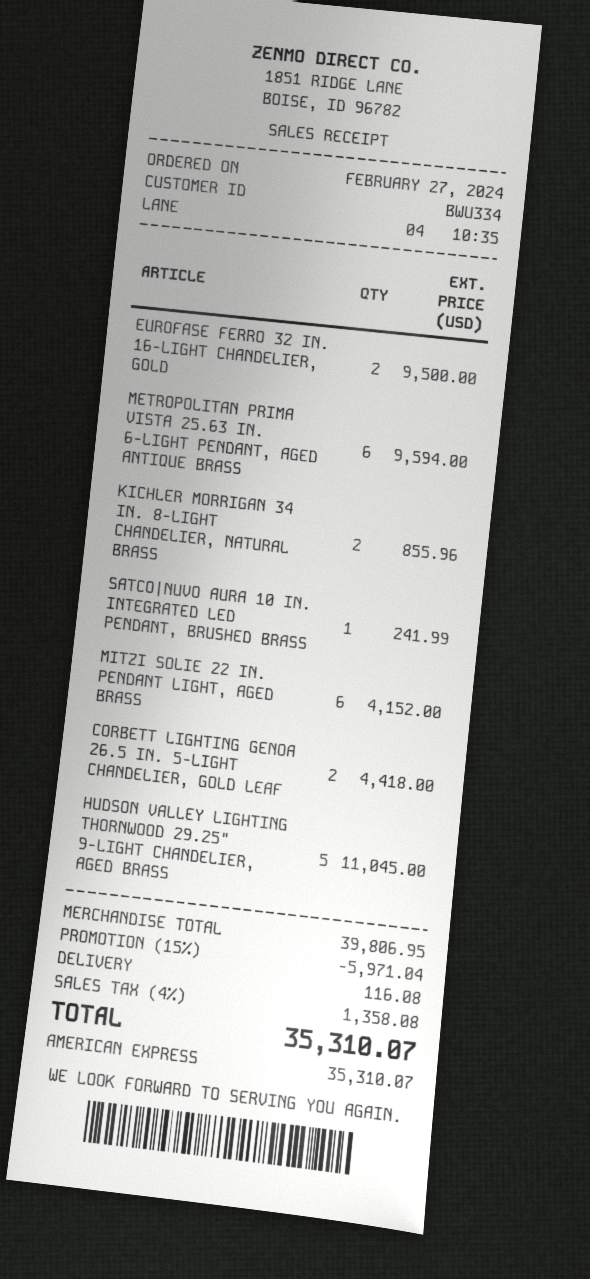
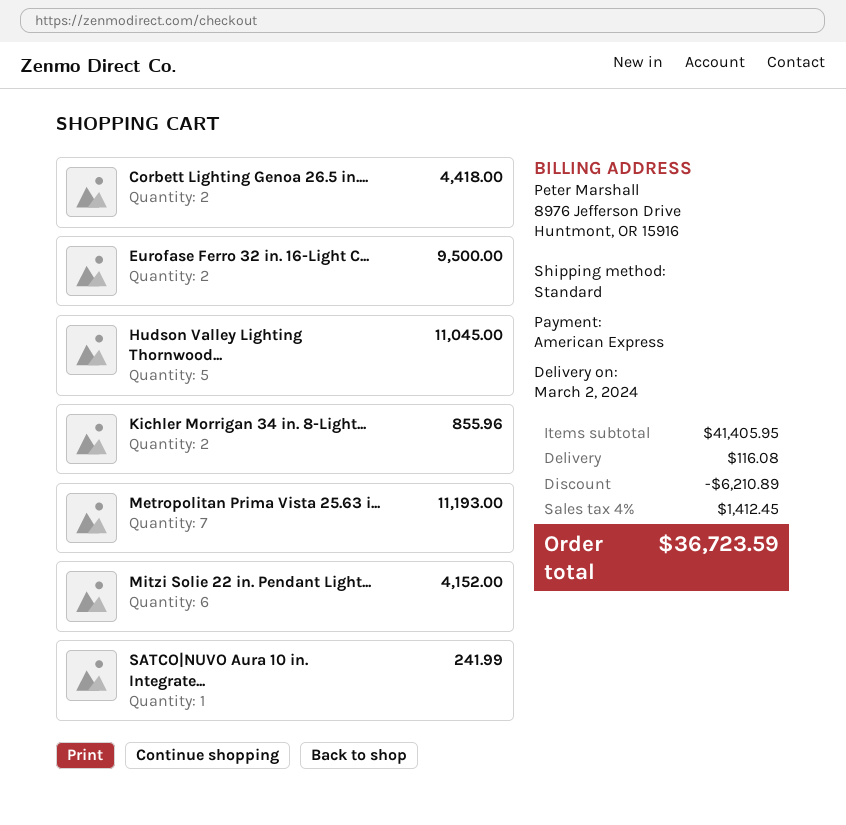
METROPOLITAN PRIMA VISTA 25.63 IN. 6-LIGHT PENDANT, AGED ANTIQUE BRASS: 6 for 9594.00 -> 7 for 11193.00
subtotal: 39806.95 -> 41405.95
discount: 5971.04 -> 6210.89
tax: 4% = 1358.08 -> 4% = 1412.45
total: 35310.07 -> 36723.59

